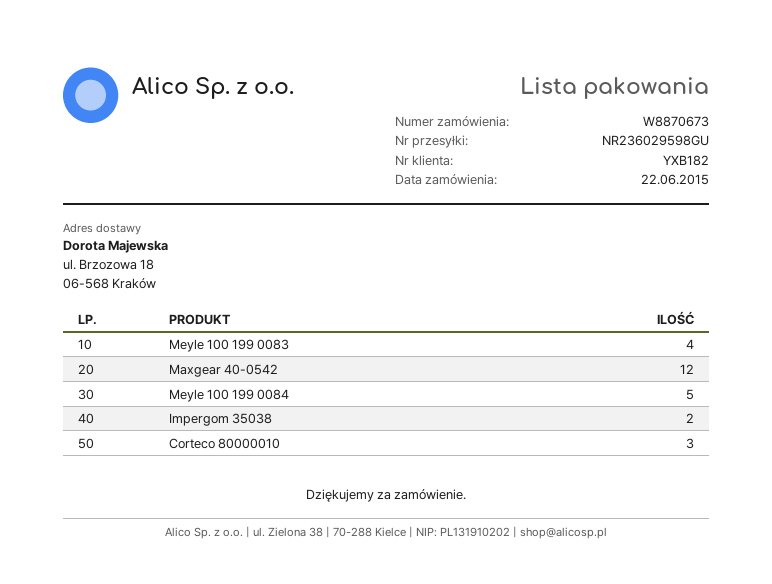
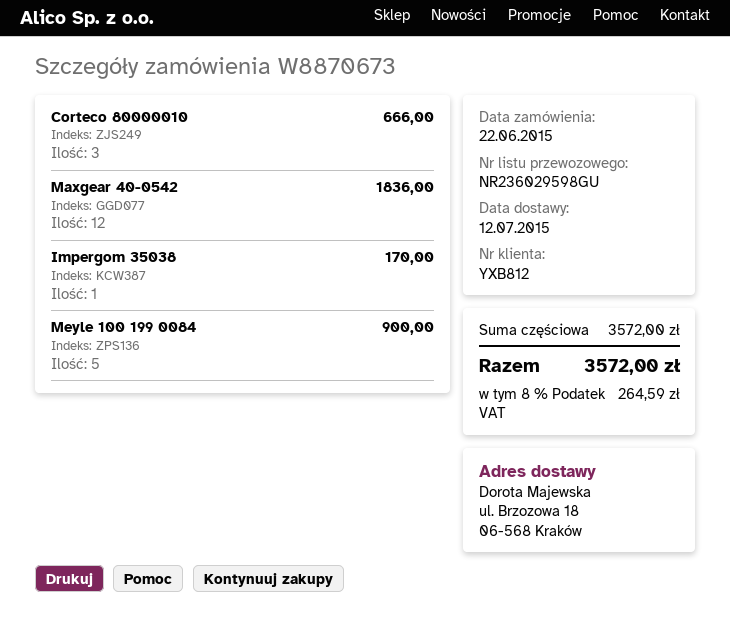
customer number: YXB182 -> YXB812
Meyle 100 199 0083: 4 -> none
Impergom 35038: 2 -> 1

